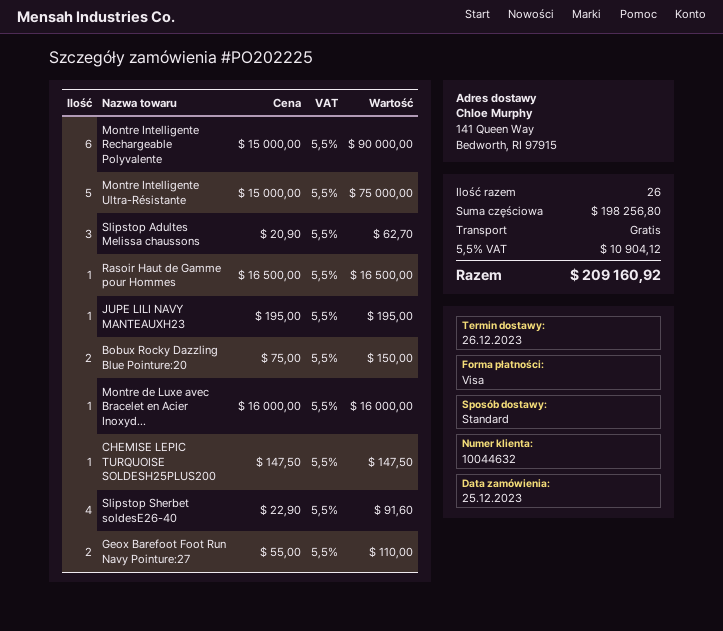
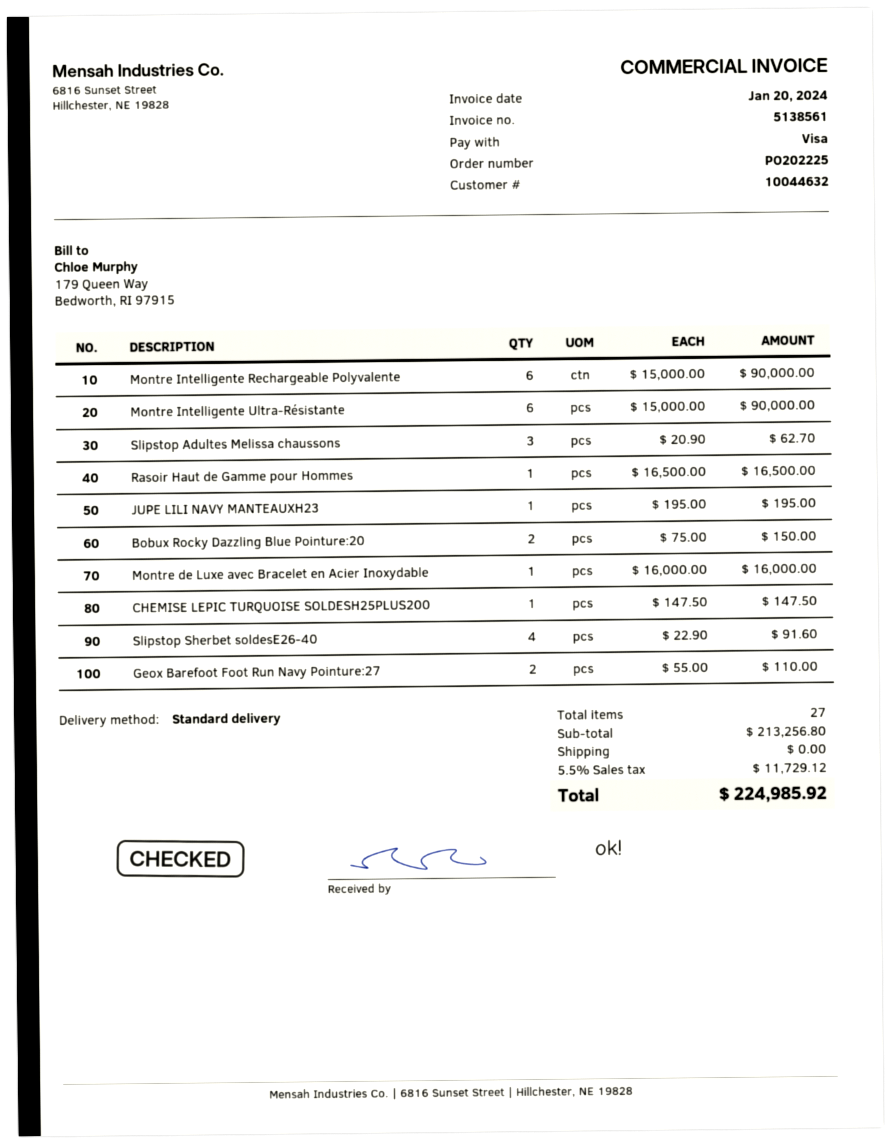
Montre Intelligente Ultra-Résistante: 5 x 15000.00 = 75000.00 -> 6 x 15000.00 = 90000.00
total quantity: 26 -> 27
subtotal: 198256.80 -> 213256.80
tax: 5.5% = 10904.12 -> 5.5% = 11729.12
total: 209160.92 -> 224985.92

